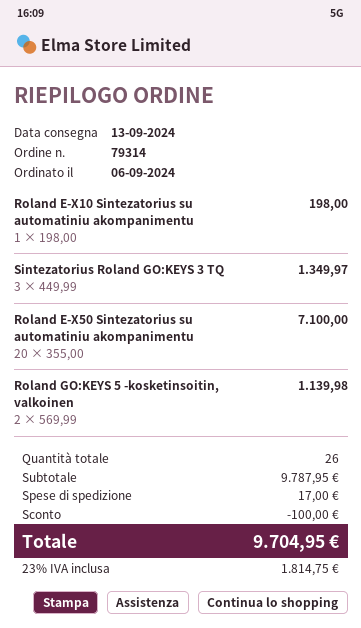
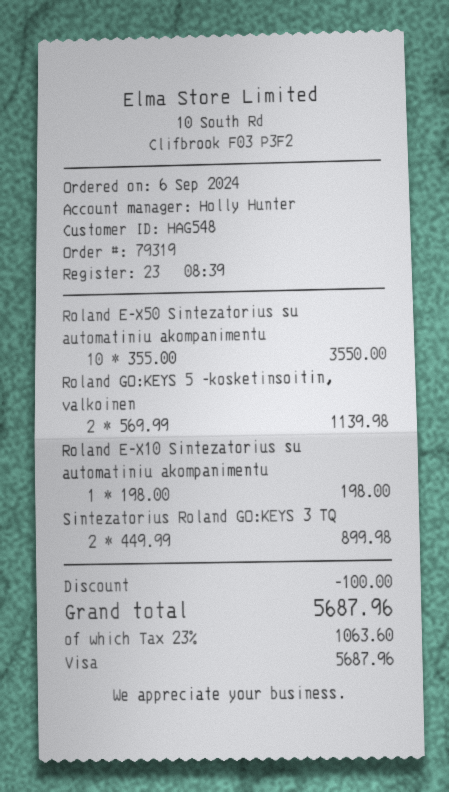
order number: 79314 -> 79319
Sintezatorius Roland GO:KEYS 3 TQ: 3 x 449.99 = 1349.97 -> 2 x 449.99 = 899.98
Roland E-X50 Sintezatorius su automatiniu akompanimentu: 20 x 355.00 = 7100.00 -> 10 x 355.00 = 3550.00
shipping: 17.00 -> none
tax: 23% = 1814.75 -> 23% = 1063.60
total: 9704.95 -> 5687.96

